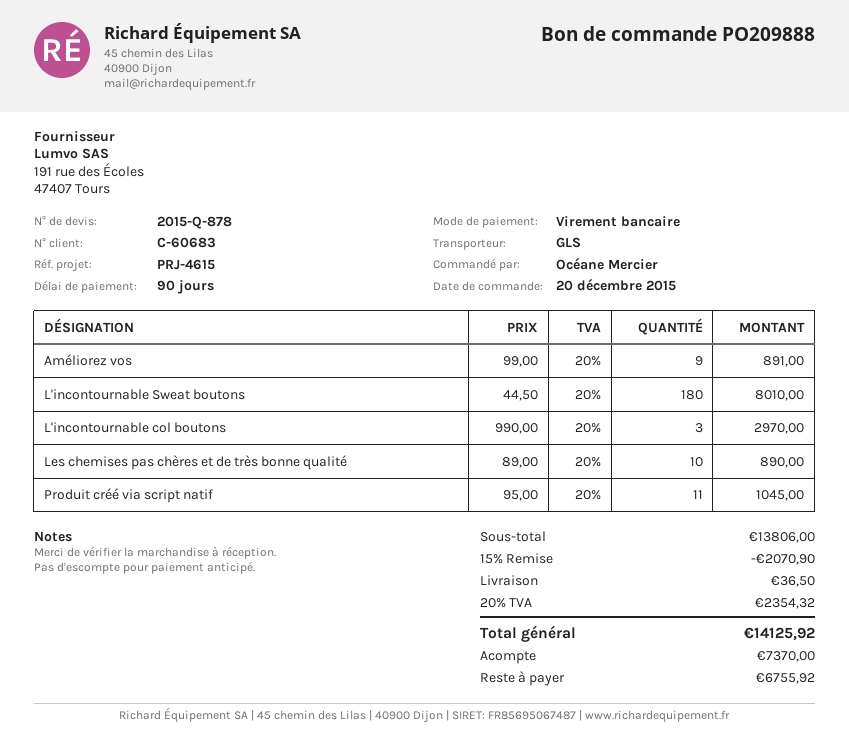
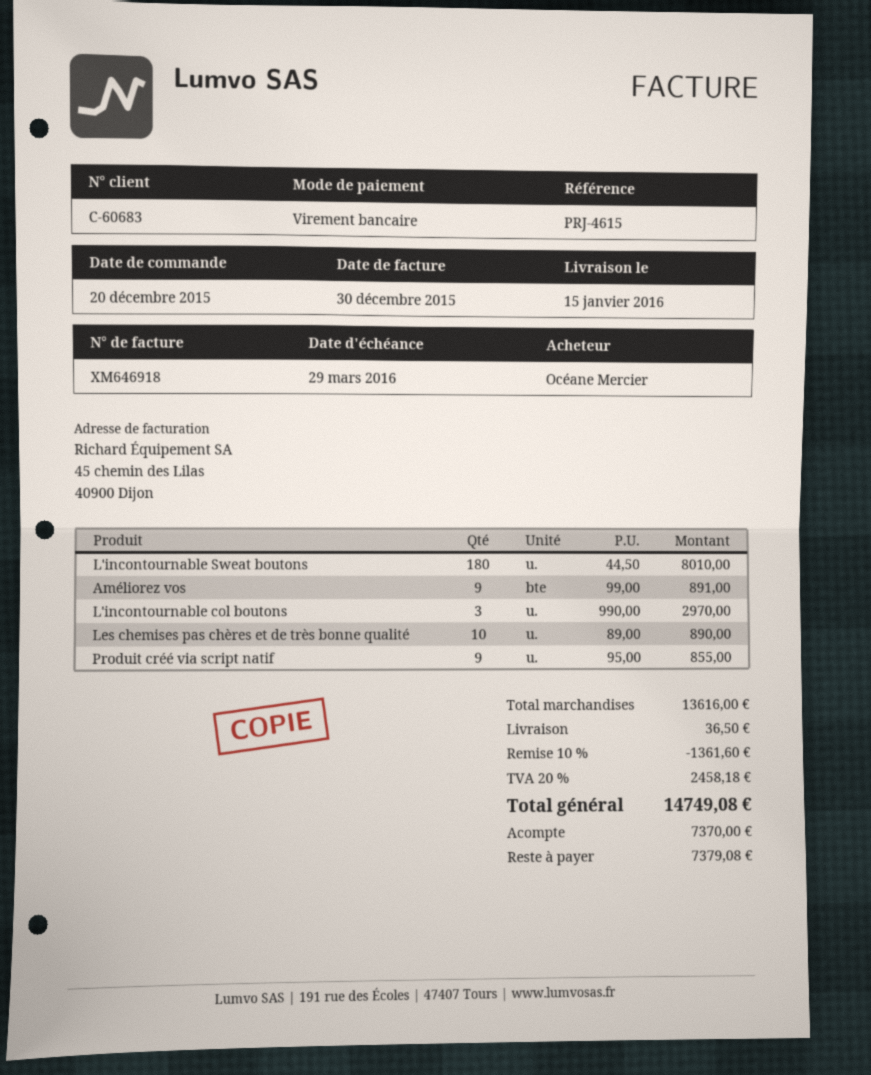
Produit créé via script natif: 11 x 95.00 = 1045.00 -> 9 x 95.00 = 855.00
subtotal: 13806.00 -> 13616.00
discount: 15% = 2070.90 -> 10% = 1361.60
tax: 20% = 2354.32 -> 20% = 2458.18
total: 14125.92 -> 14749.08
balance: 6755.92 -> 7379.08

